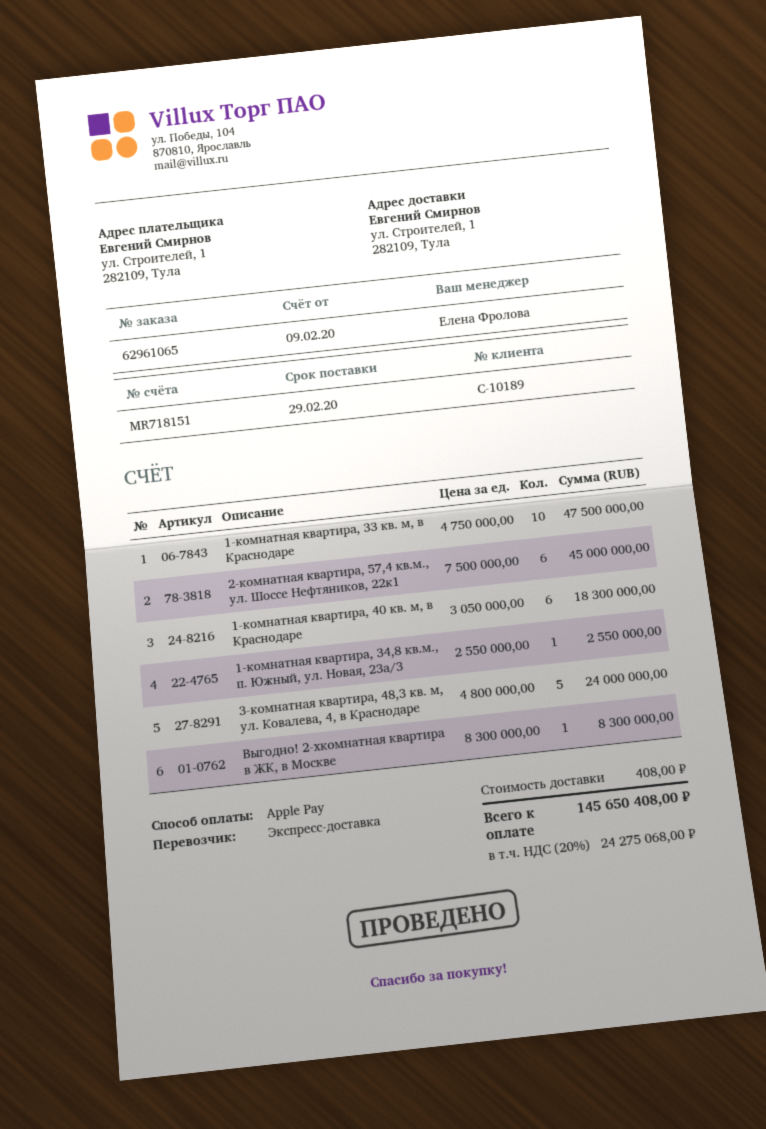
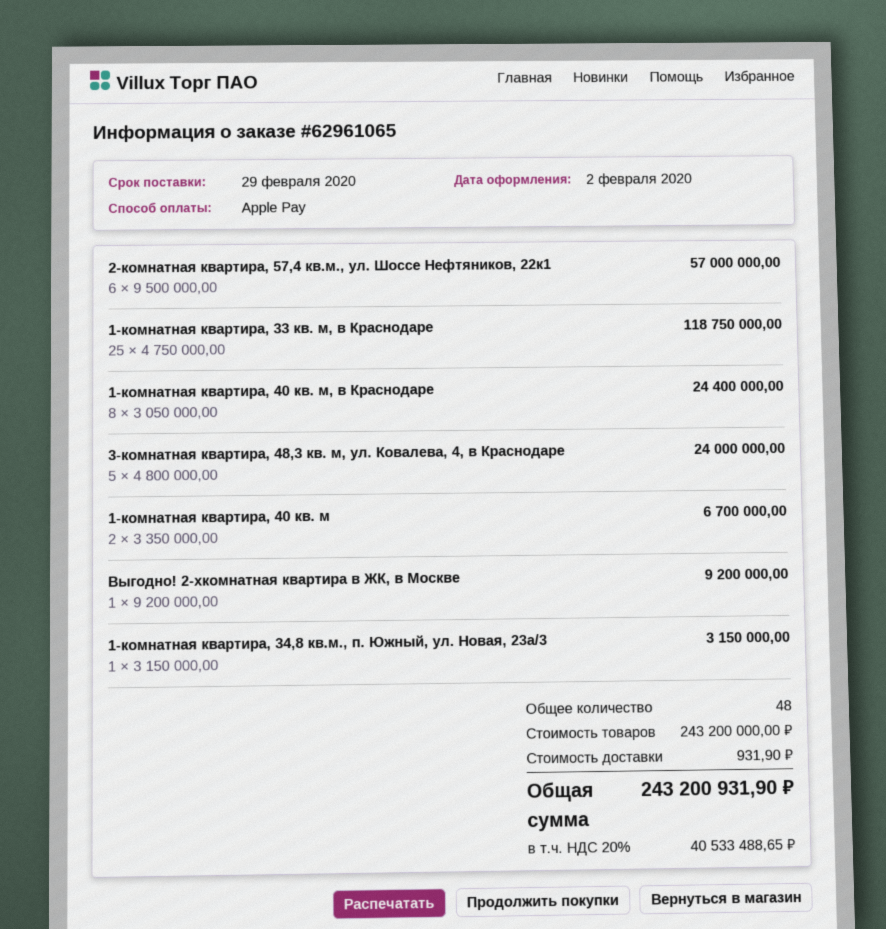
1-комнатная квартира, 33 кв. м, в Краснодаре: 10 x 4750000.00 = 47500000.00 -> 25 x 4750000.00 = 118750000.00
2-комнатная квартира, 57,4 кв.м., ул. Шоссе Нефтяников, 22к1: 6 x 7500000.00 = 45000000.00 -> 6 x 9500000.00 = 57000000.00
1-комнатная квартира, 40 кв. м, в Краснодаре: 6 x 3050000.00 = 18300000.00 -> 8 x 3050000.00 = 24400000.00
1-комнатная квартира, 34,8 кв.м., п. Южный, ул. Новая, 23а/3: 1 x 2550000.00 = 2550000.00 -> 1 x 3150000.00 = 3150000.00
Выгодно! 2-хкомнатная квартира в ЖК, в Москве: 1 x 8300000.00 = 8300000.00 -> 1 x 9200000.00 = 9200000.00
1-комнатная квартира, 40 кв. м: none -> 2 x 3350000.00 = 6700000.00
shipping: 408.00 -> 931.90
tax: 20% = 24275068.00 -> 20% = 40533488.65
total: 145650408.00 -> 243200931.90

